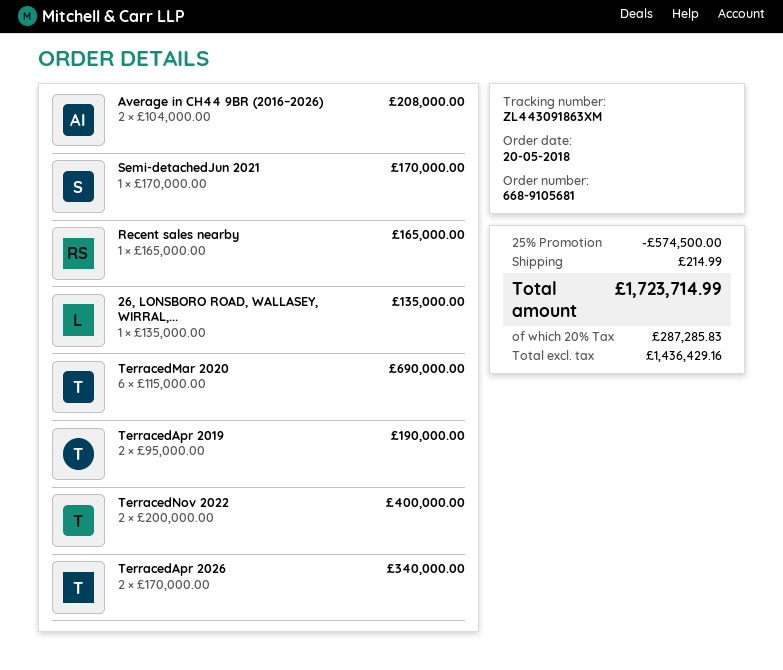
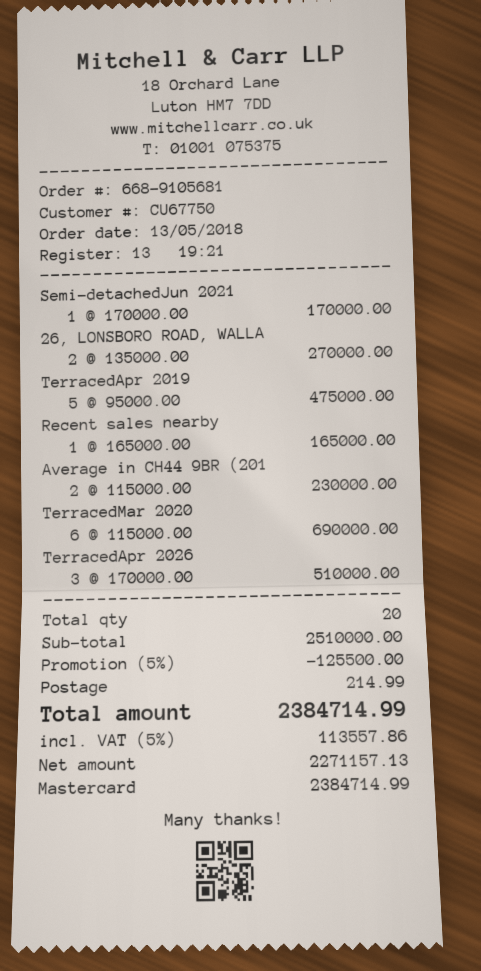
order date: 2018-05-20 -> 2018-05-13
Average in CH44 9BR (2016–2026): 2 x 104000.00 = 208000.00 -> 2 x 115000.00 = 230000.00
26, LONSBORO ROAD, WALLASEY, WIRRAL,...: 1 x 135000.00 = 135000.00 -> 2 x 135000.00 = 270000.00
TerracedApr 2019: 2 x 95000.00 = 190000.00 -> 5 x 95000.00 = 475000.00
TerracedNov 2022: 2 x 200000.00 = 400000.00 -> none
TerracedApr 2026: 2 x 170000.00 = 340000.00 -> 3 x 170000.00 = 510000.00
discount: 25% = 574500.00 -> 5% = 125500.00
net: 1436429.16 -> 2271157.13
tax: 20% = 287285.83 -> 5% = 113557.86
total: 1723714.99 -> 2384714.99

